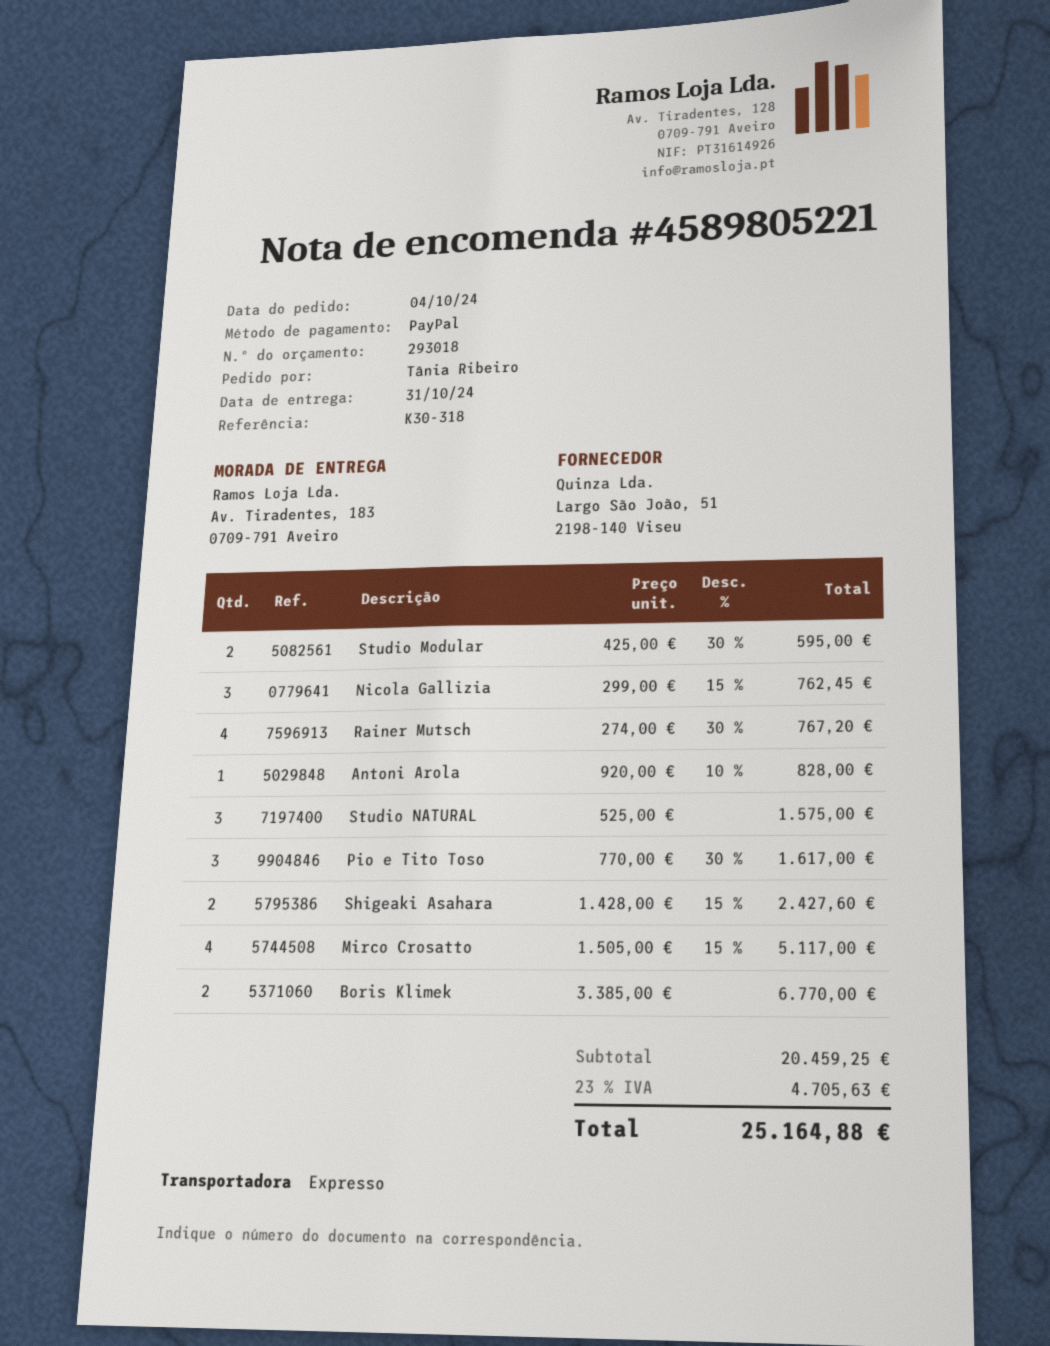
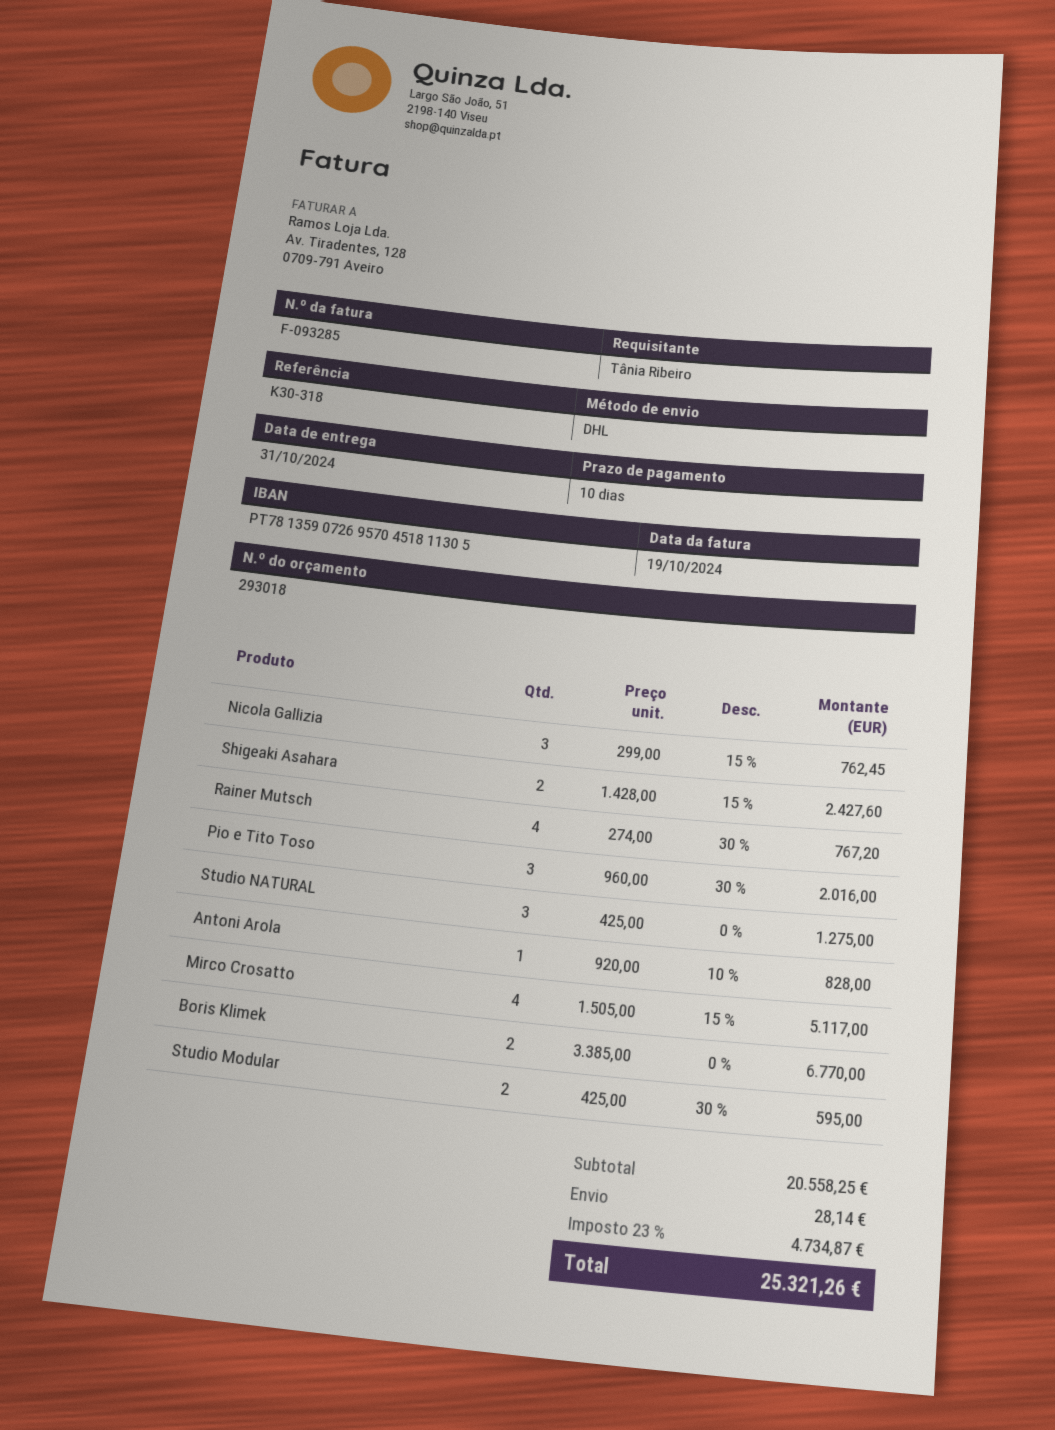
shipping method: express -> DHL
Studio NATURAL: 3 x 525.00 = 1575.00 -> 3 x 425.00 = 1275.00
Pio e Tito Toso: 3 x 770.00 - 30% = 1617.00 -> 3 x 960.00 - 30% = 2016.00
subtotal: 20459.25 -> 20558.25
shipping: none -> 28.14
tax: 23% = 4705.63 -> 23% = 4734.87
total: 25164.88 -> 25321.26

